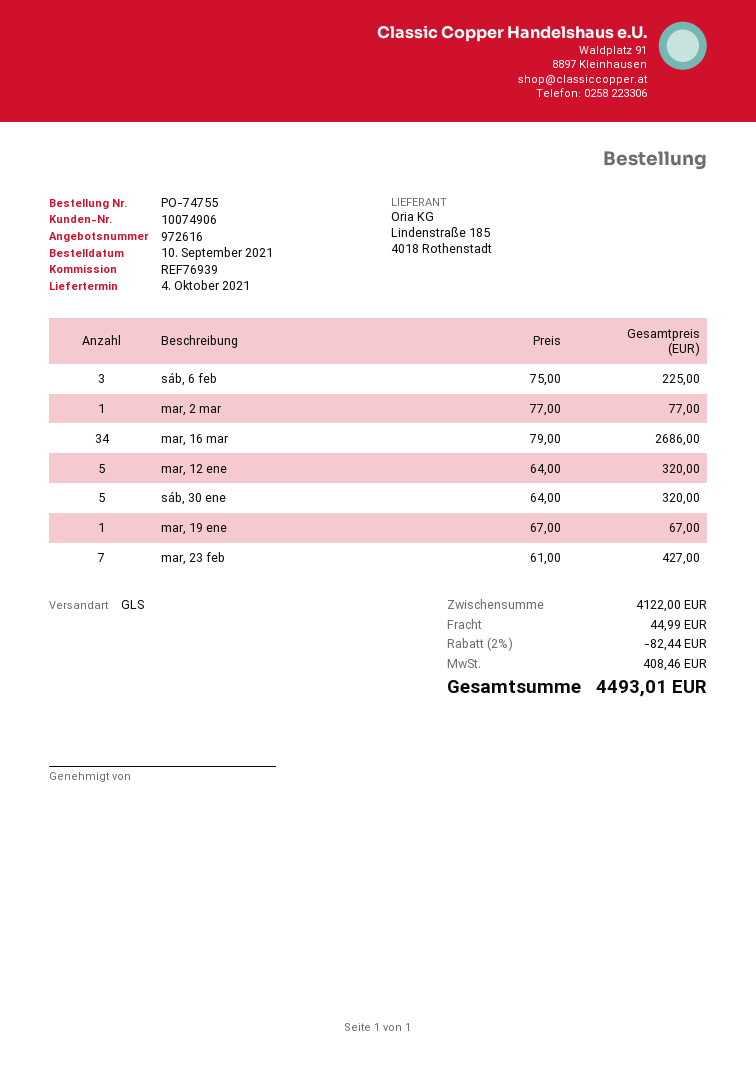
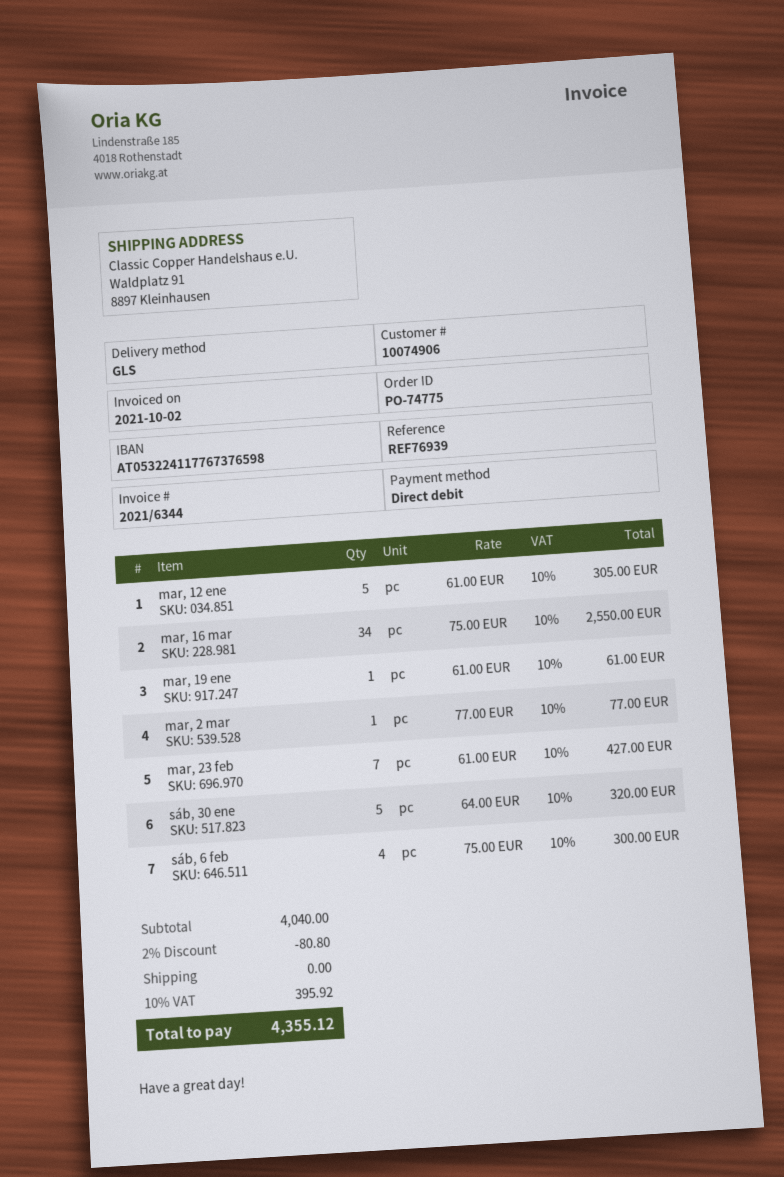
order number: PO-74755 -> PO-74775
sáb, 6 feb: 3 x 75.00 = 225.00 -> 4 x 75.00 = 300.00
mar, 16 mar: 34 x 79.00 = 2686.00 -> 34 x 75.00 = 2550.00
mar, 12 ene: 5 x 64.00 = 320.00 -> 5 x 61.00 = 305.00
mar, 19 ene: 1 x 67.00 = 67.00 -> 1 x 61.00 = 61.00
subtotal: 4122.00 -> 4040.00
discount: 2% = 82.44 -> 2% = 80.80
shipping: 44.99 -> 0.00
tax: 408.46 -> 395.92
total: 4493.01 -> 4355.12

